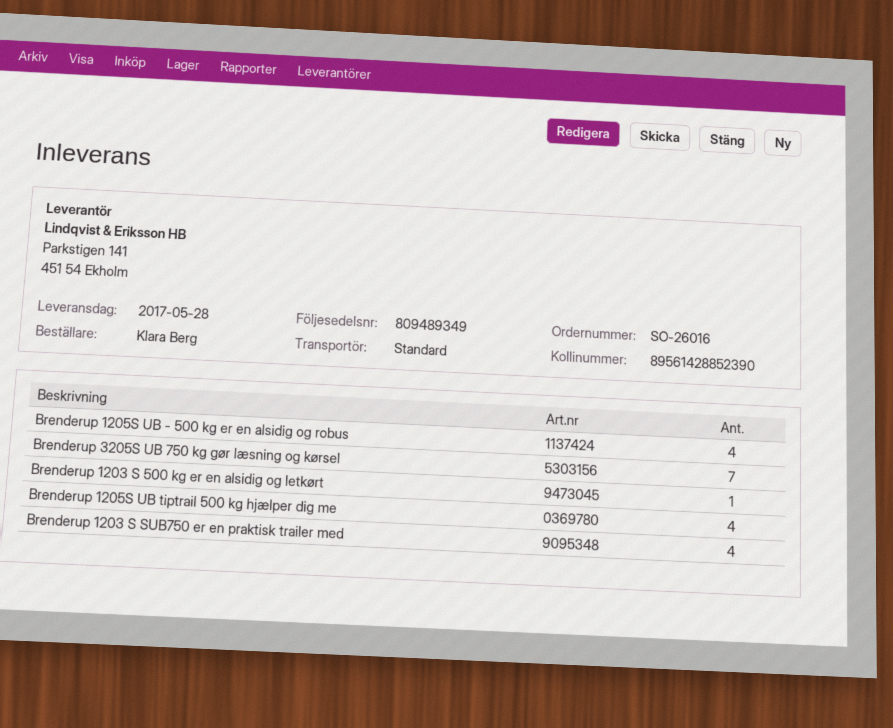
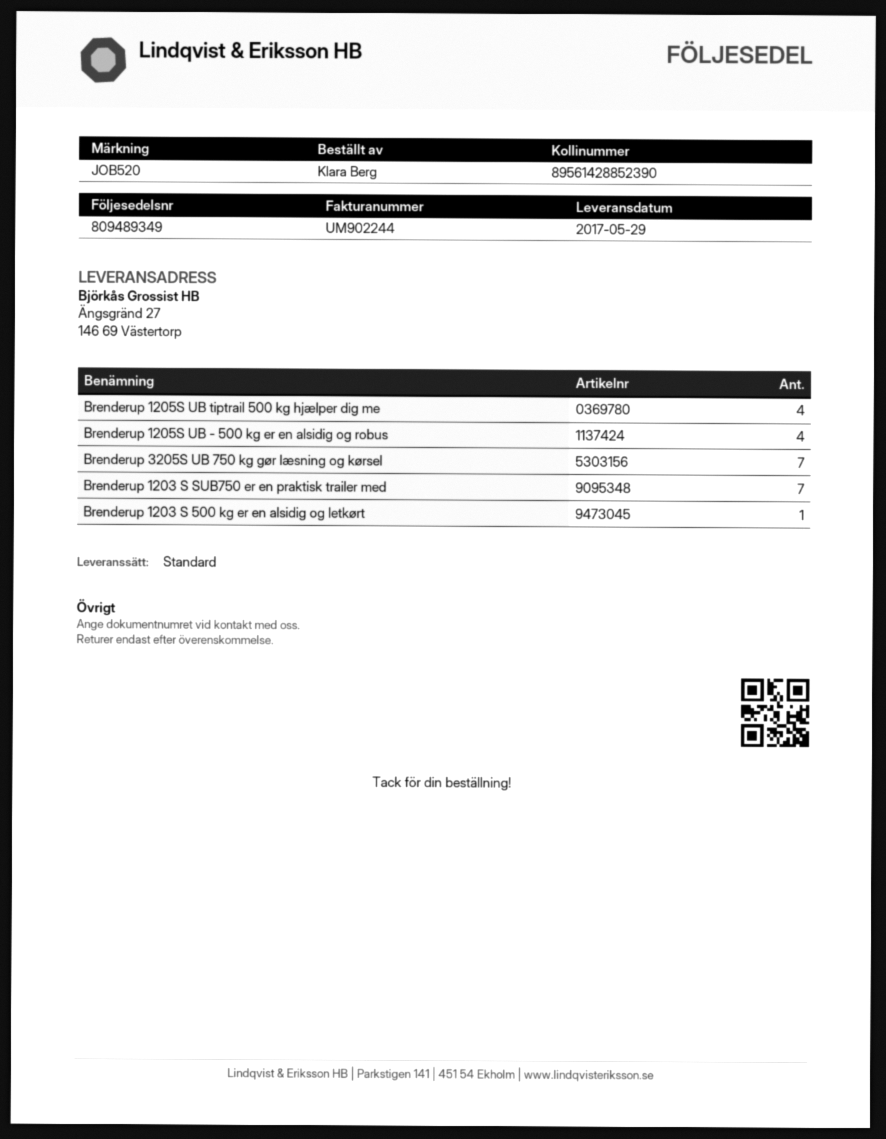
delivery date: 2017-05-28 -> 2017-05-29
Brenderup 1203 S SUB750 er en praktisk trailer med: 4 -> 7

